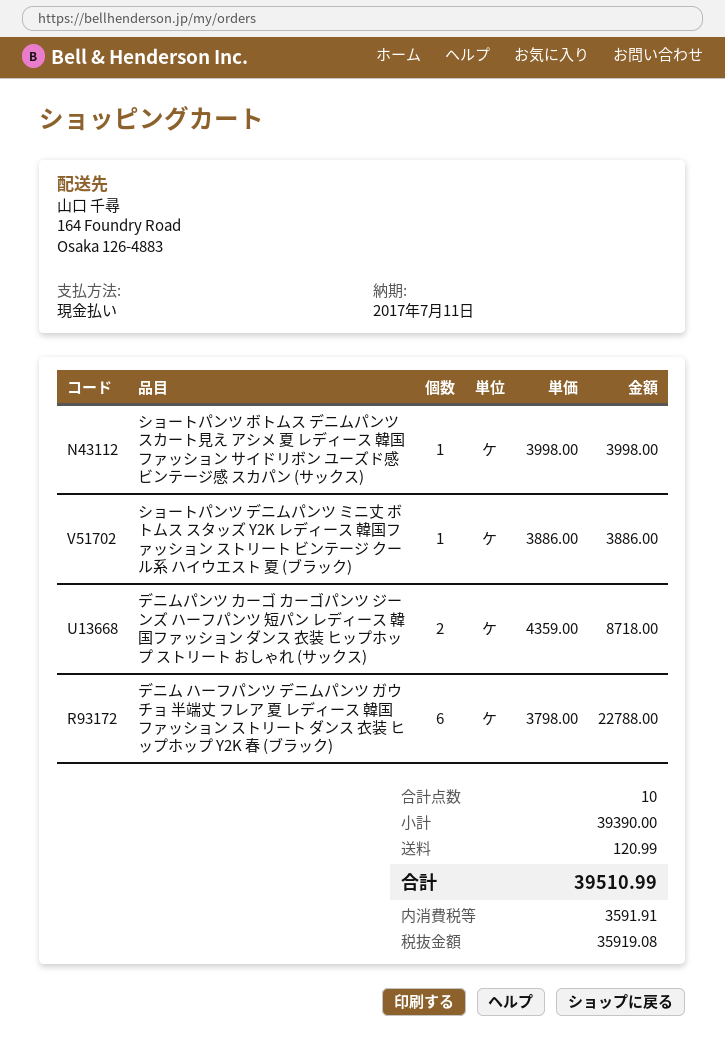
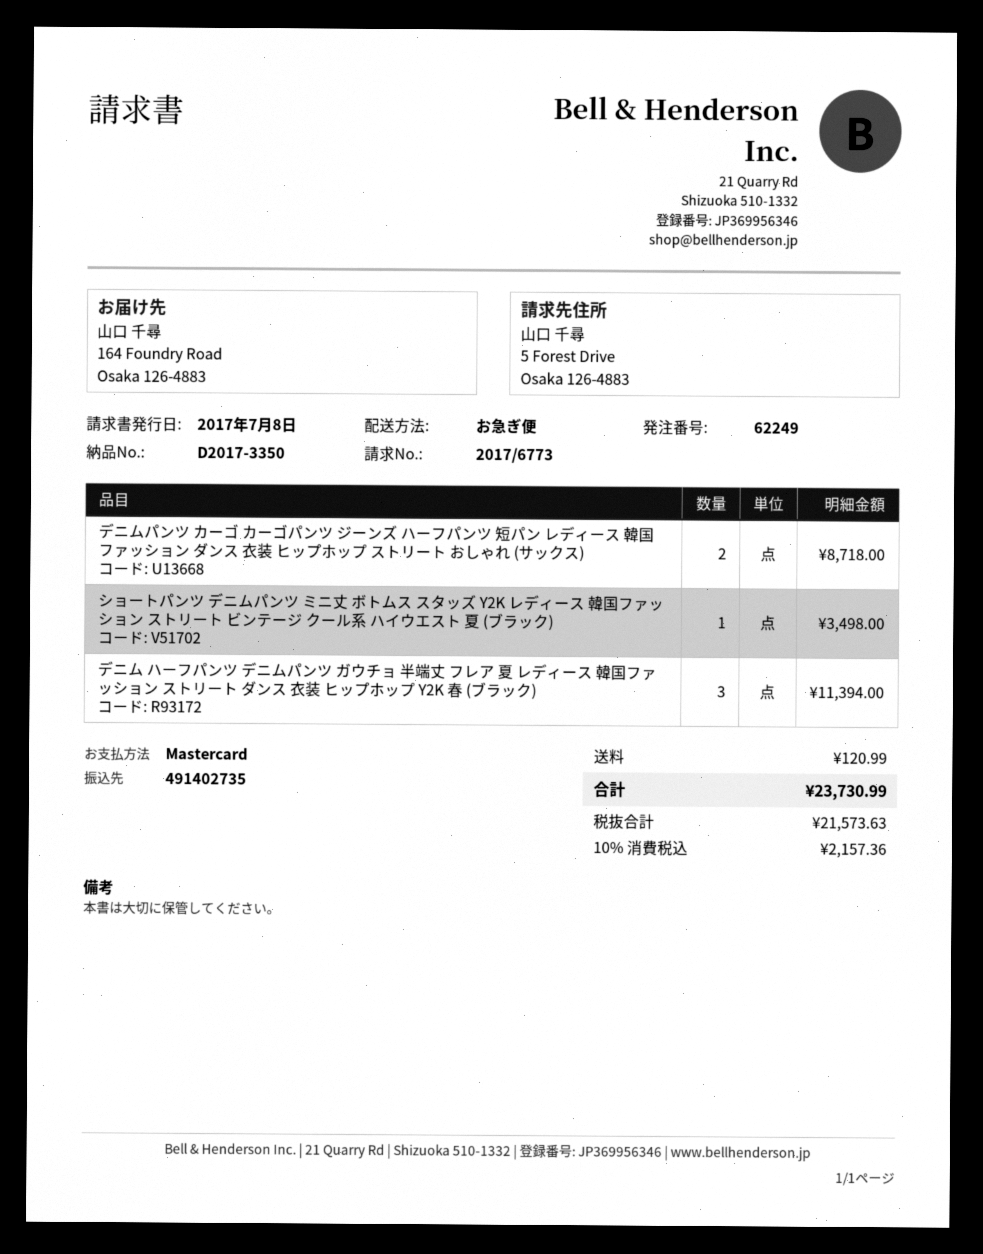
payment method: cash -> Mastercard
ショートパンツ ボトムス デニムパンツ スカート見え アシメ 夏 レディース 韓国ファッション サイドリボン ユーズド感 ビンテージ感 スカパン (サックス): 1 for 3998.00 -> none
ショートパンツ デニムパンツ ミニ丈 ボトムス スタッズ Y2K レディース 韓国ファッション ストリート ビンテージ クール系 ハイウエスト 夏 (ブラック): 1 for 3886.00 -> 1 for 3498.00
デニム ハーフパンツ デニムパンツ ガウチョ 半端丈 フレア 夏 レディース 韓国ファッション ストリート ダンス 衣装 ヒップホップ Y2K 春 (ブラック): 6 for 22788.00 -> 3 for 11394.00
net: 35919.08 -> 21573.63
tax: 3591.91 -> 2157.36
total: 39510.99 -> 23730.99

